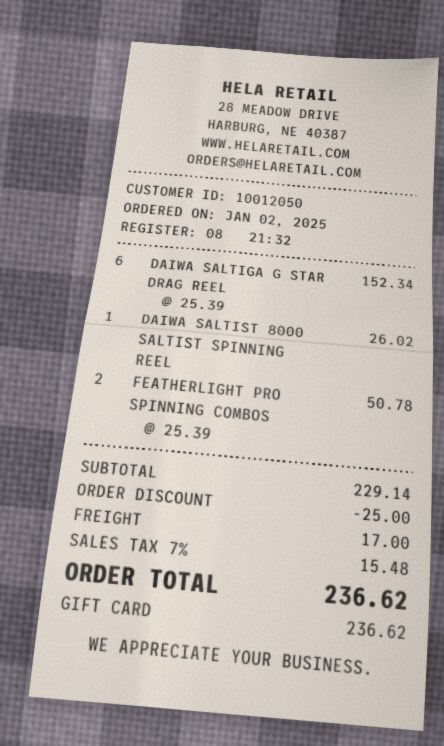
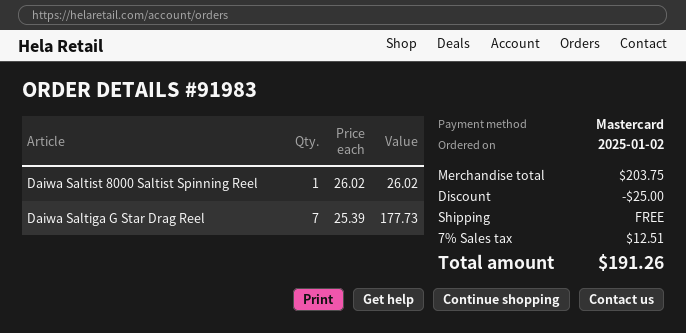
payment method: gift card -> Mastercard
DAIWA SALTIGA G STAR DRAG REEL: 6 x 25.39 = 152.34 -> 7 x 25.39 = 177.73
FEATHERLIGHT PRO SPINNING COMBOS: 2 x 25.39 = 50.78 -> none
subtotal: 229.14 -> 203.75
shipping: 17.00 -> 0.00
tax: 7% = 15.48 -> 7% = 12.51
total: 236.62 -> 191.26

